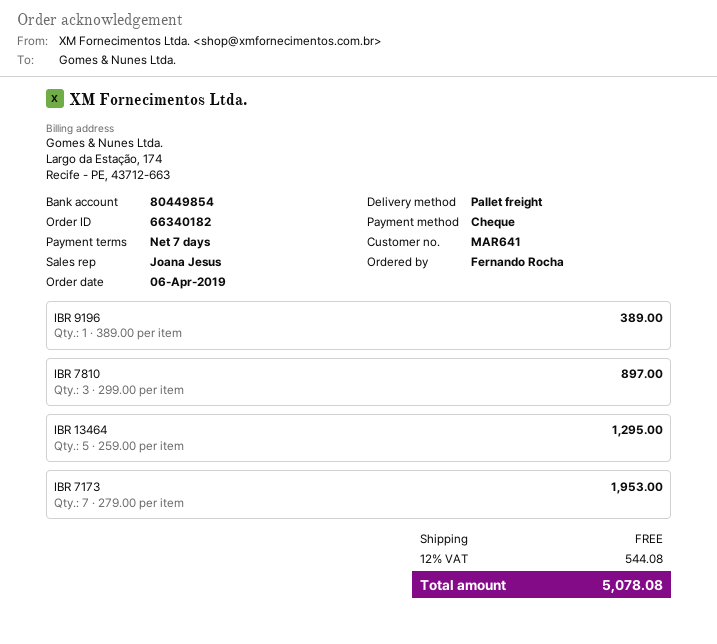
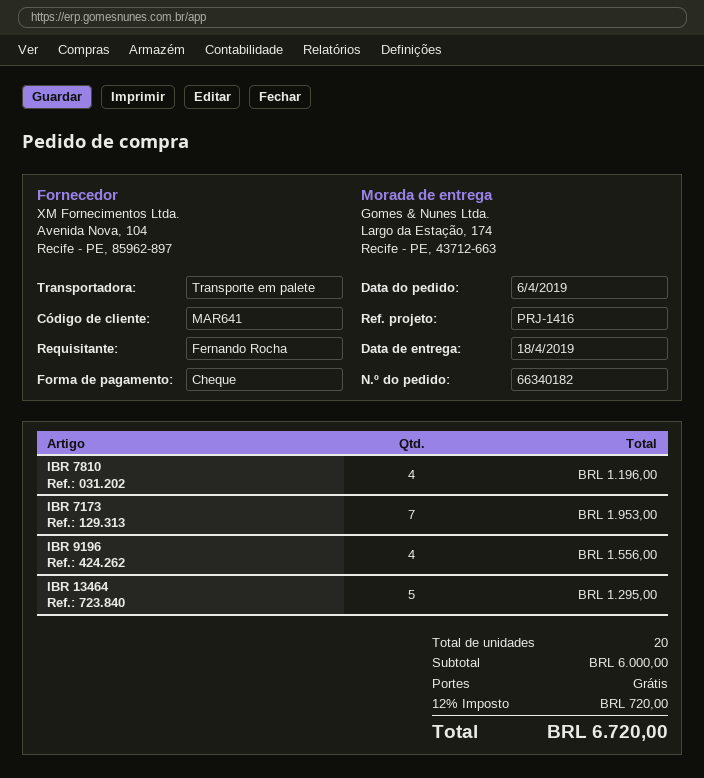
IBR 9196: 1 for 389.00 -> 4 for 1556.00
IBR 7810: 3 for 897.00 -> 4 for 1196.00
tax: 12% = 544.08 -> 12% = 720.00
total: 5078.08 -> 6720.00

